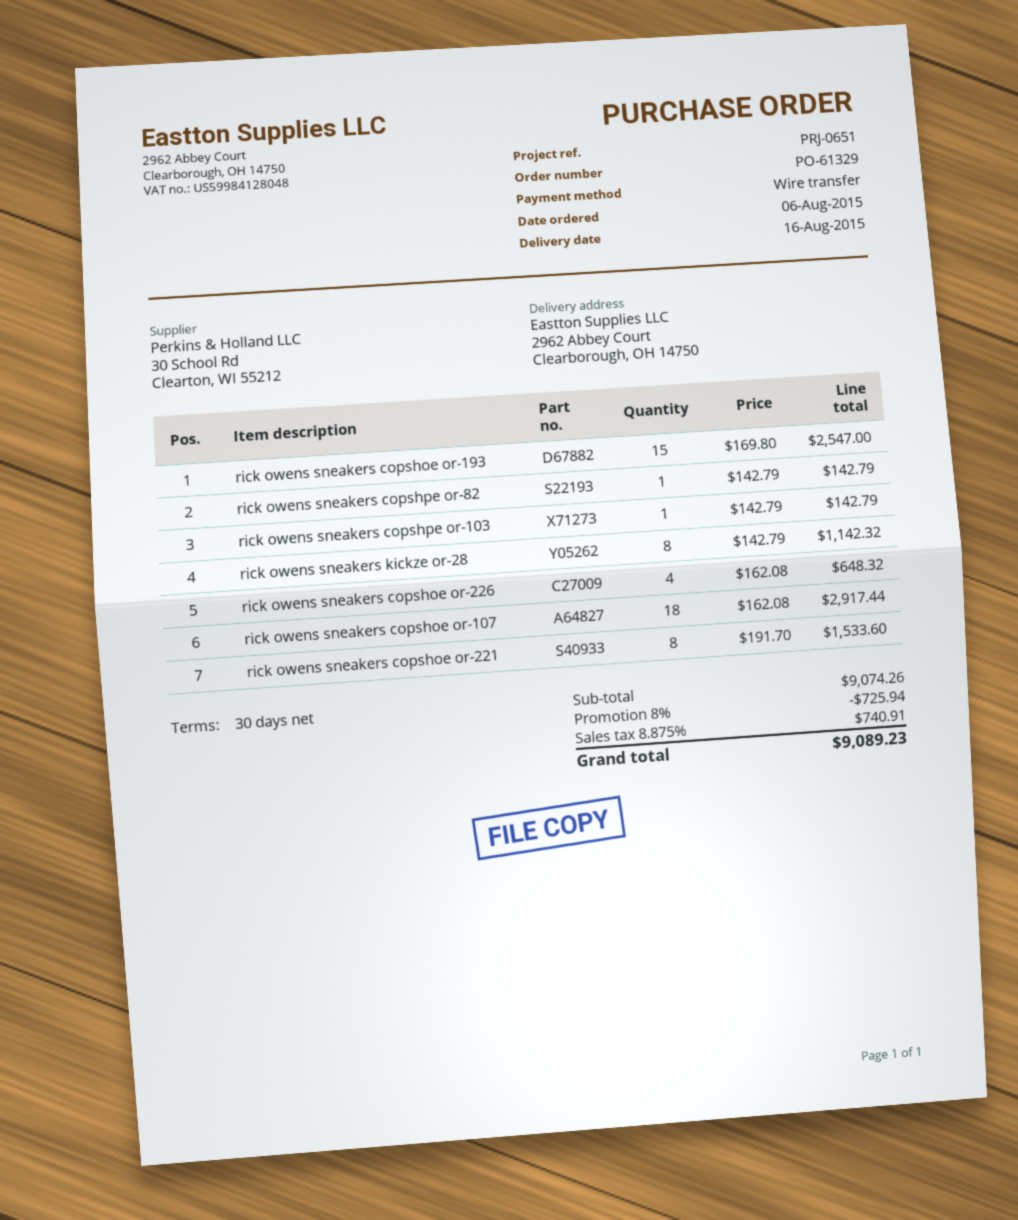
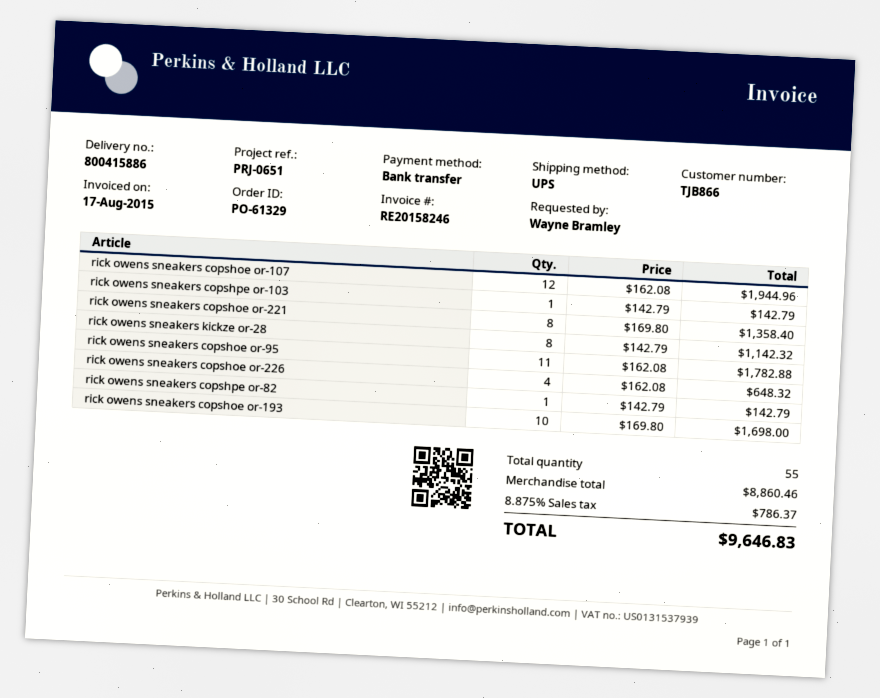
rick owens sneakers copshoe or-193: 15 x 169.80 = 2547.00 -> 10 x 169.80 = 1698.00
rick owens sneakers copshoe or-107: 18 x 162.08 = 2917.44 -> 12 x 162.08 = 1944.96
rick owens sneakers copshoe or-221: 8 x 191.70 = 1533.60 -> 8 x 169.80 = 1358.40
rick owens sneakers copshoe or-95: none -> 11 x 162.08 = 1782.88
subtotal: 9074.26 -> 8860.46
discount: 8% = 725.94 -> none
tax: 8.875% = 740.91 -> 8.875% = 786.37
total: 9089.23 -> 9646.83

